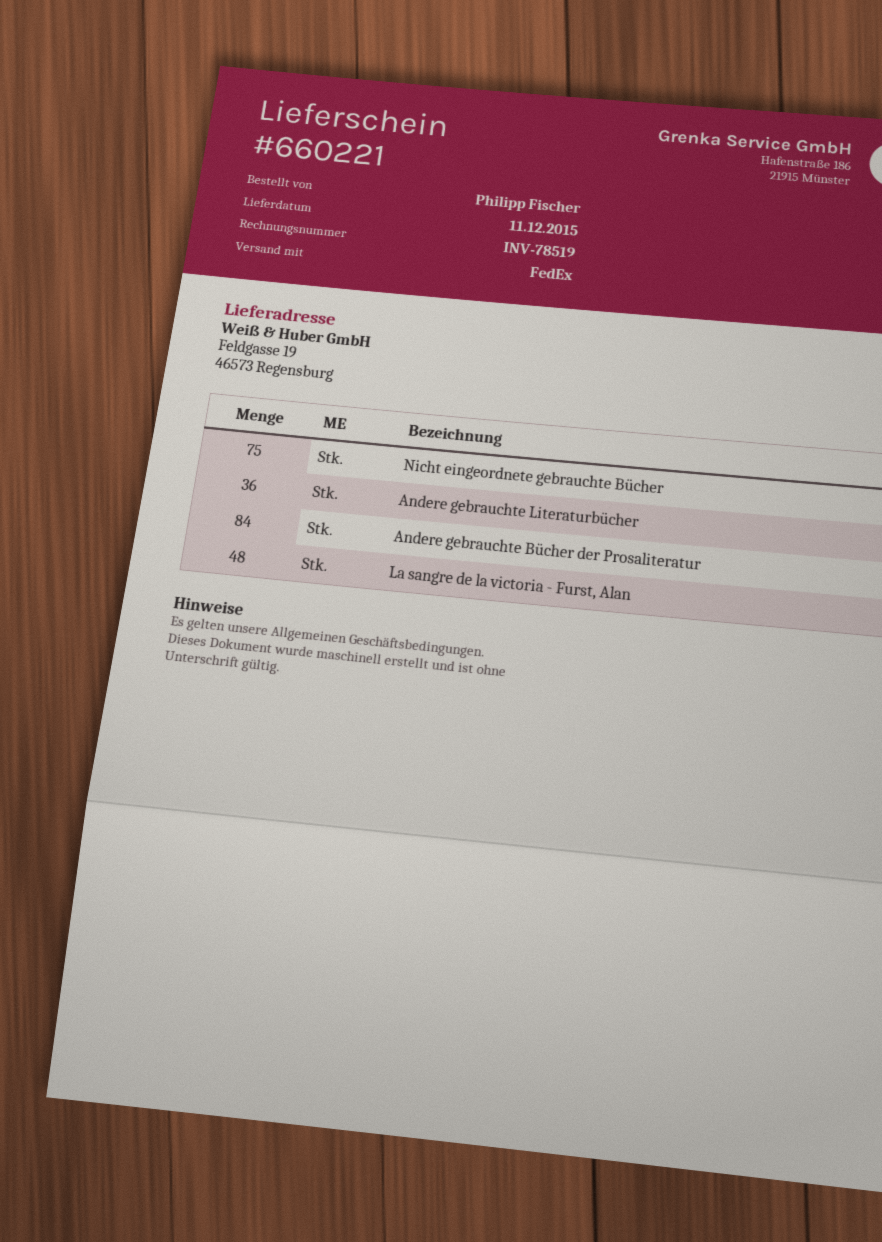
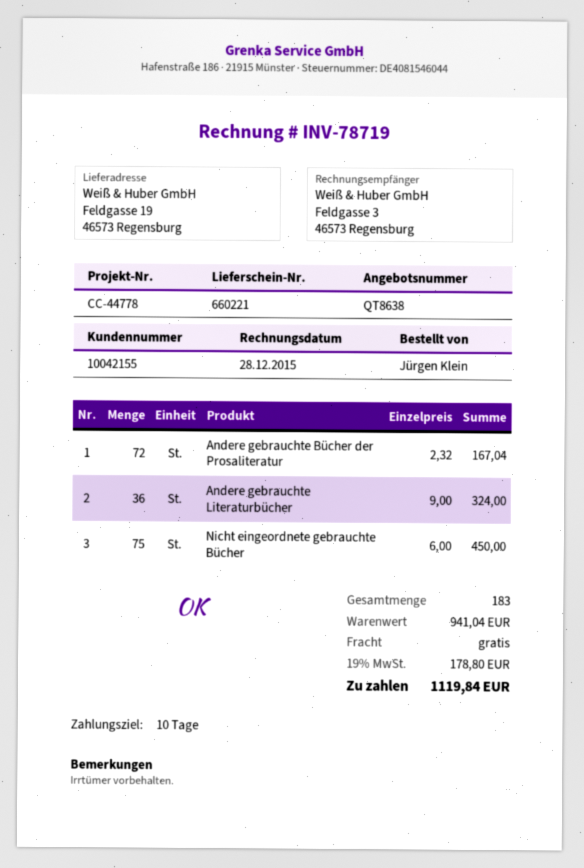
invoice number: INV-78519 -> INV-78719
ordered by: Philipp Fischer -> Jürgen Klein
Andere gebrauchte Bücher der Prosaliteratur: 84 -> 72
La sangre de la victoria - Furst, Alan: 48 -> none

